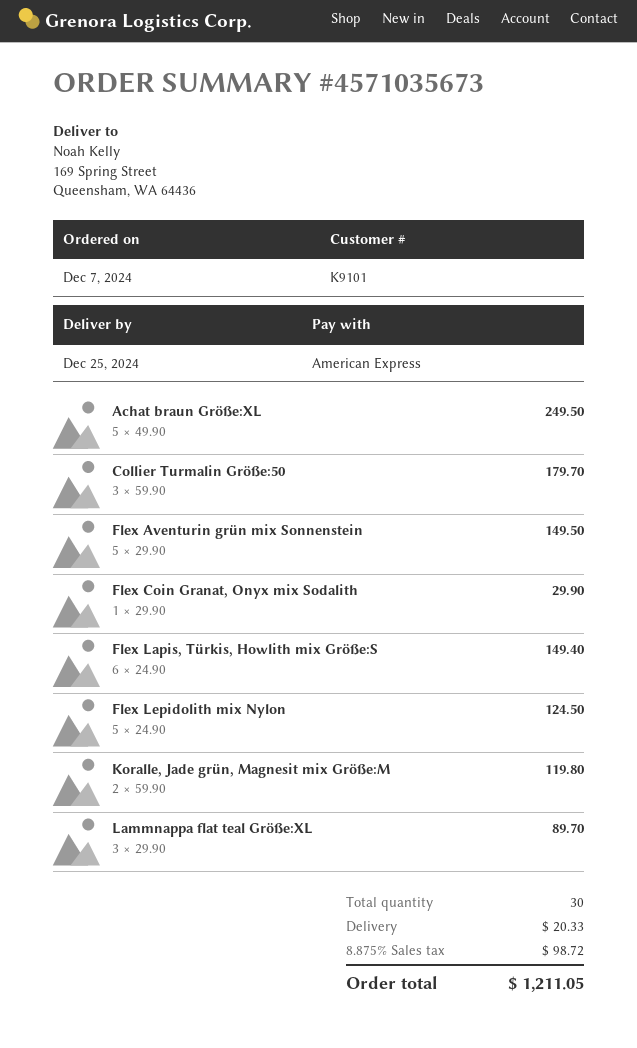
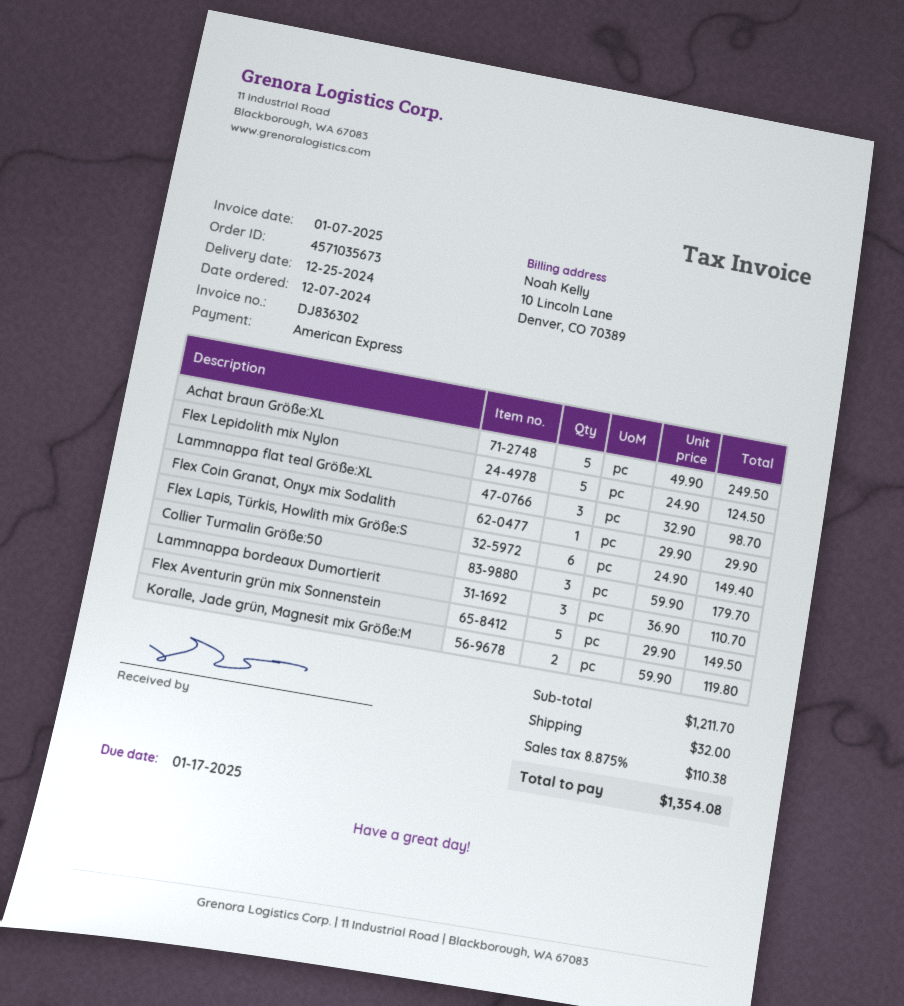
Lammnappa flat teal Größe:XL: 3 x 29.90 = 89.70 -> 3 x 32.90 = 98.70
Lammnappa bordeaux Dumortierit: none -> 3 x 36.90 = 110.70
shipping: 20.33 -> 32.00
tax: 8.875% = 98.72 -> 8.875% = 110.38
total: 1211.05 -> 1354.08

